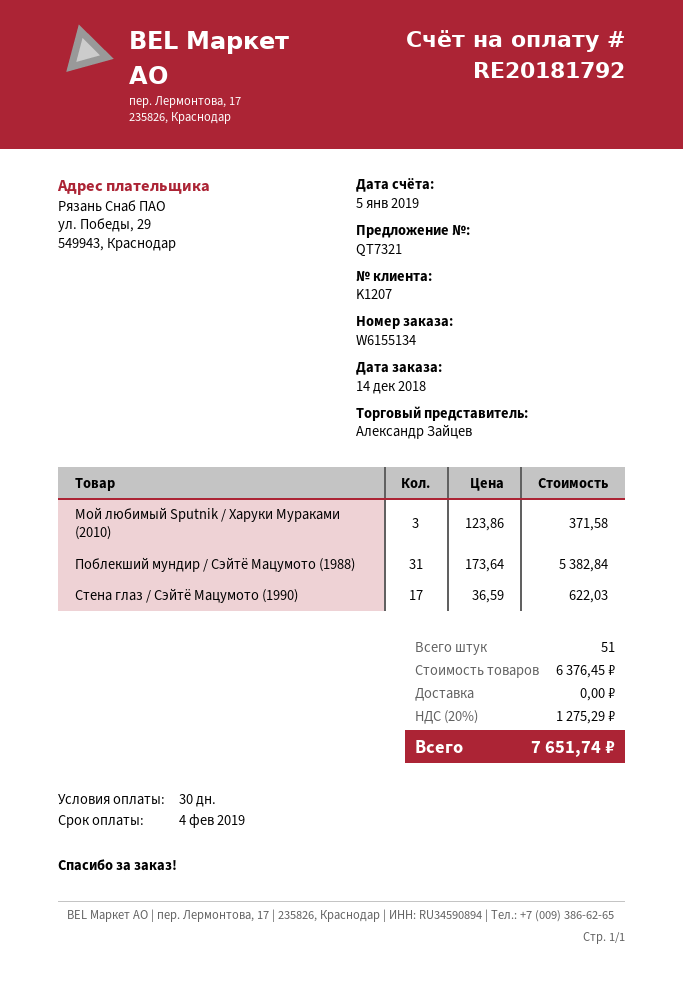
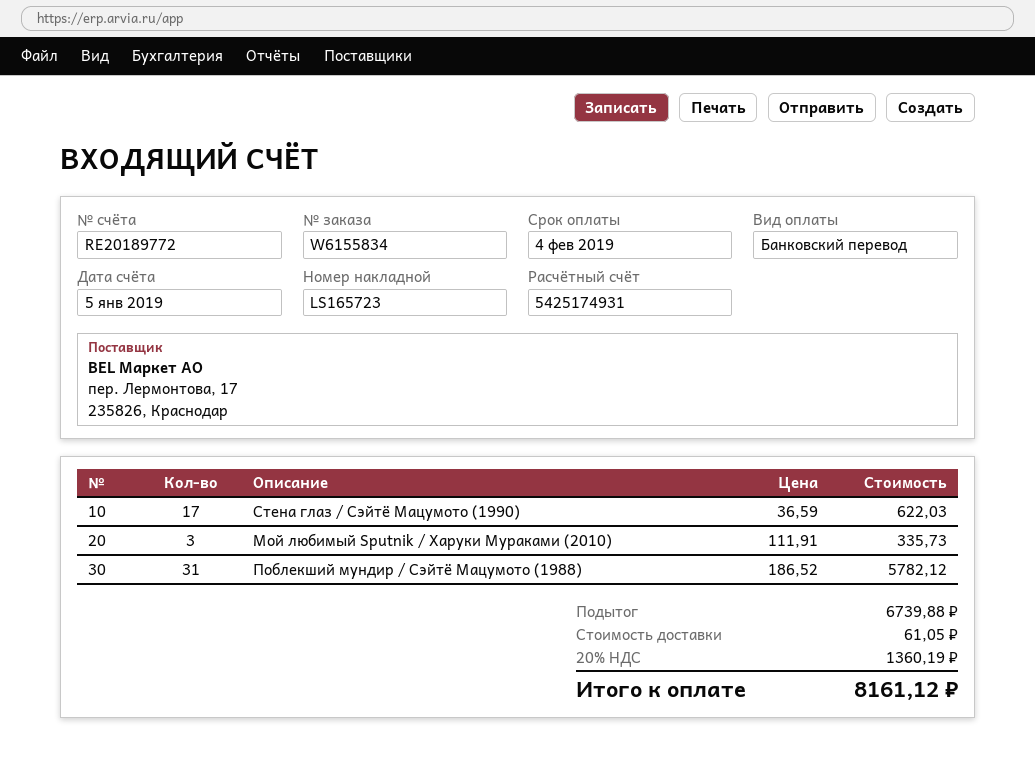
order number: W6155134 -> W6155834
invoice number: RE20181792 -> RE20189772
Мой любимый Sputnik / Харуки Мураками (2010): 3 x 123.86 = 371.58 -> 3 x 111.91 = 335.73
Поблекший мундир / Сэйтё Мацумото (1988): 31 x 173.64 = 5382.84 -> 31 x 186.52 = 5782.12
subtotal: 6376.45 -> 6739.88
shipping: 0.00 -> 61.05
tax: 20% = 1275.29 -> 20% = 1360.19
total: 7651.74 -> 8161.12

